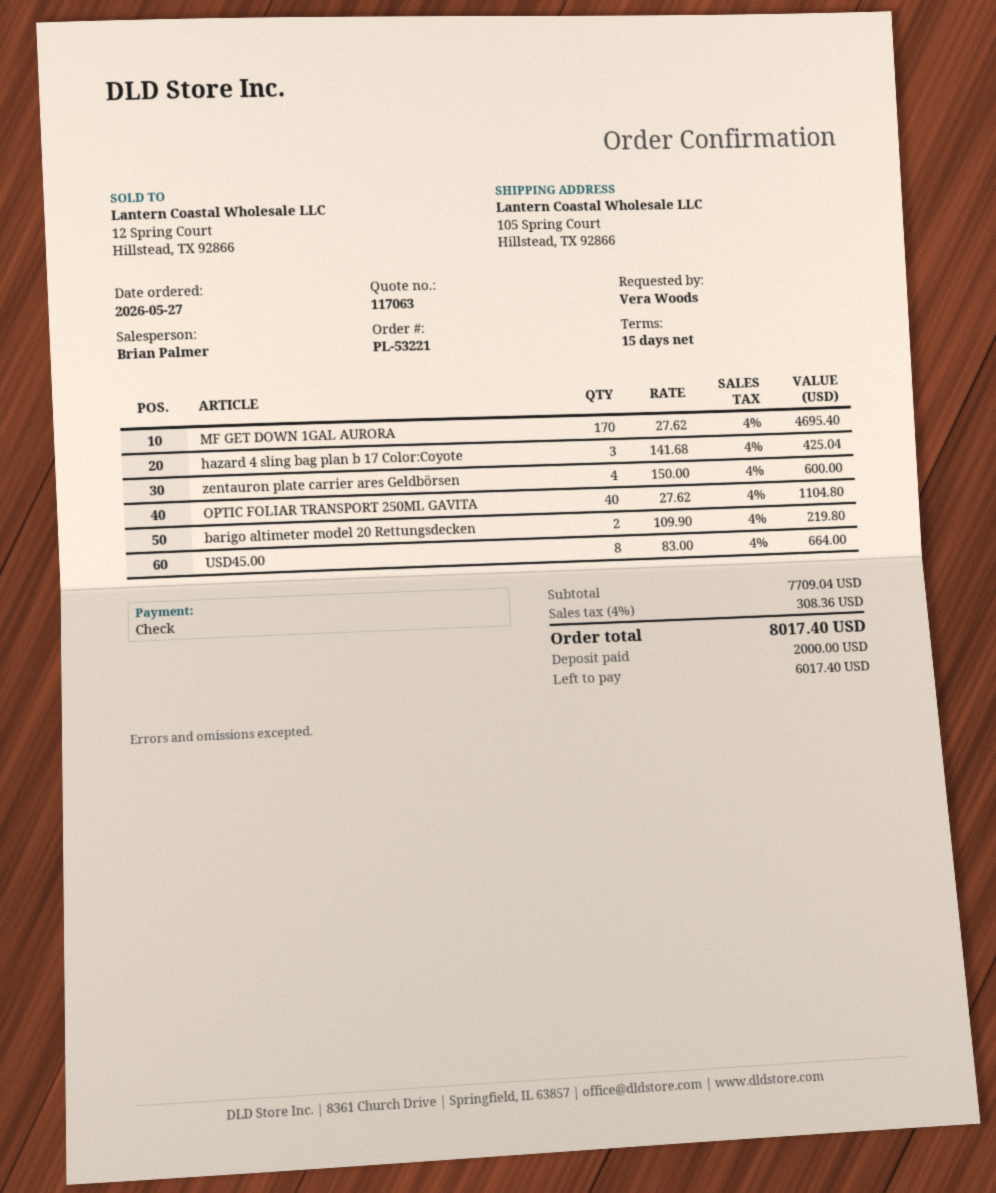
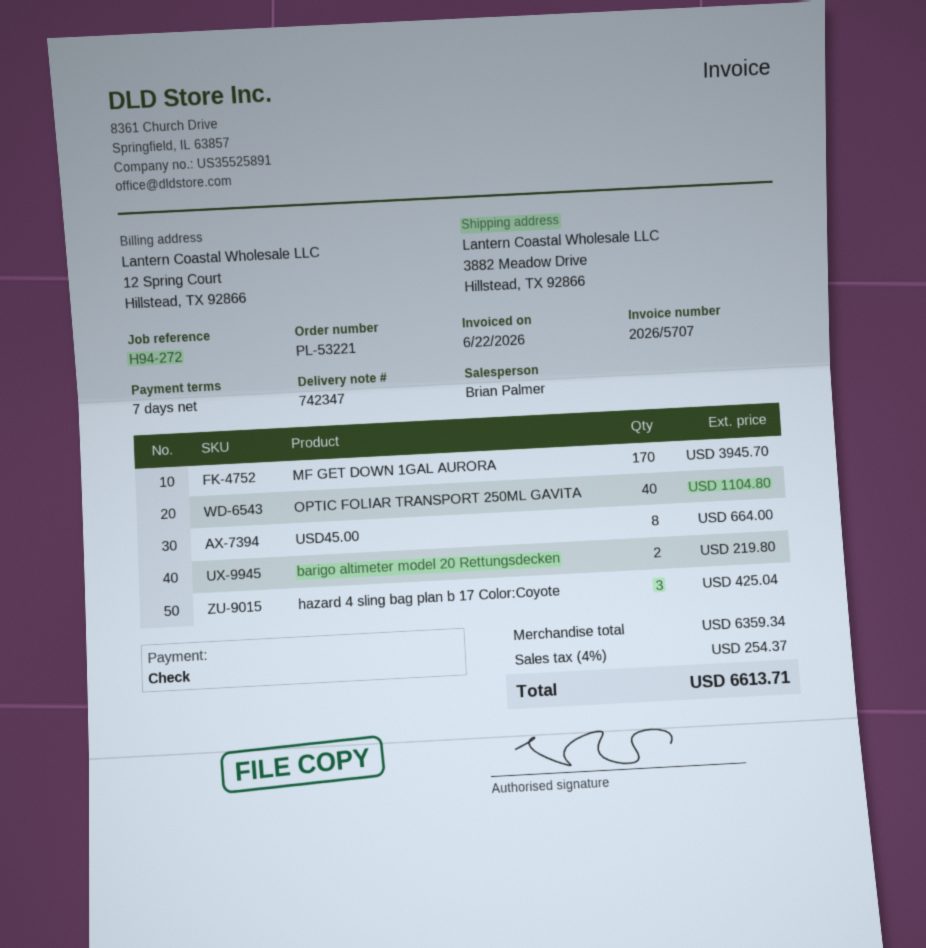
payment terms: 15 days -> 7 days
ship to: 105 Spring Court, Hillstead, TX 92866 -> 3882 Meadow Drive, Hillstead, TX 92866
MF GET DOWN 1GAL AURORA: 170 for 4695.40 -> 170 for 3945.70
zentauron plate carrier ares Geldbörsen: 4 for 600.00 -> none
subtotal: 7709.04 -> 6359.34
tax: 4% = 308.36 -> 4% = 254.37
total: 8017.40 -> 6613.71

